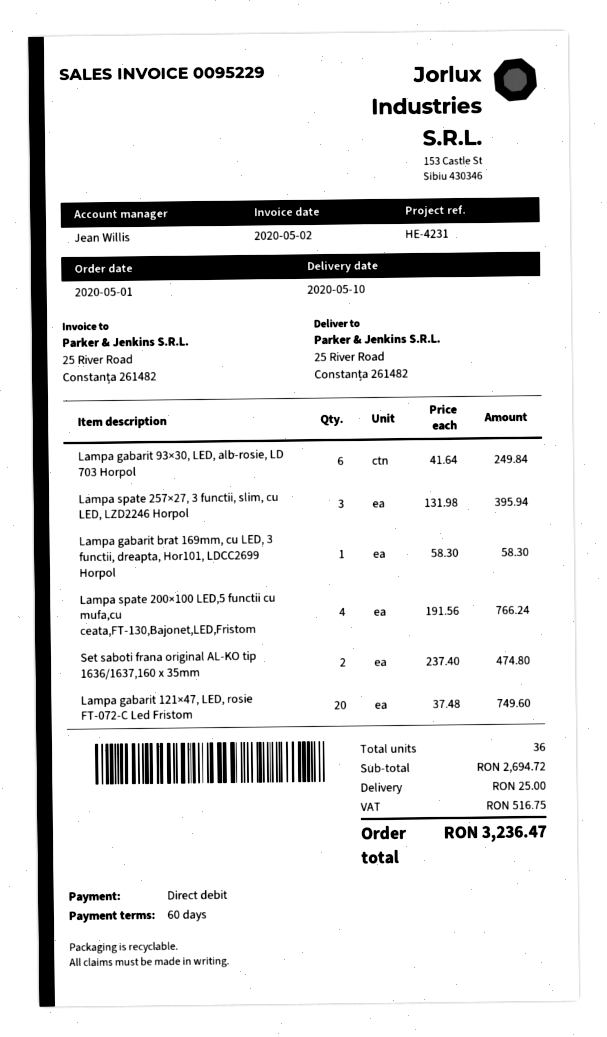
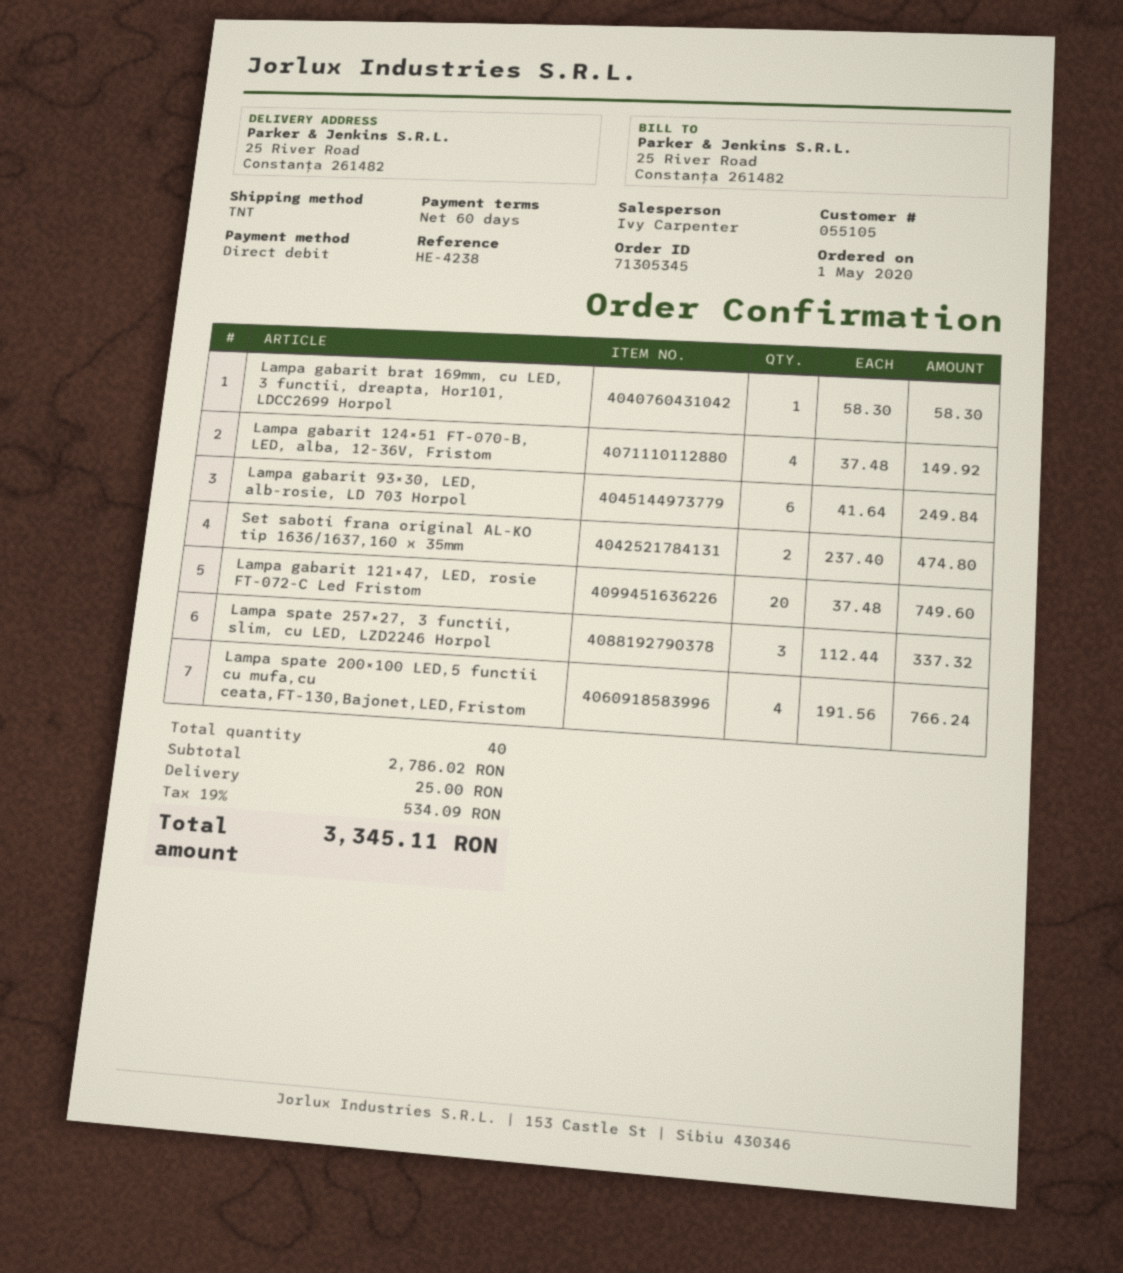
reference: HE-4231 -> HE-4238
sales rep: Jean Willis -> Ivy Carpenter
Lampa spate 257×27, 3 functii, slim, cu LED, LZD2246 Horpol: 3 x 131.98 = 395.94 -> 3 x 112.44 = 337.32
Lampa gabarit 124×51 FT-070-B, LED, alba, 12-36V, Fristom: none -> 4 x 37.48 = 149.92
total quantity: 36 -> 40
subtotal: 2694.72 -> 2786.02
tax: 516.75 -> 534.09
total: 3236.47 -> 3345.11

